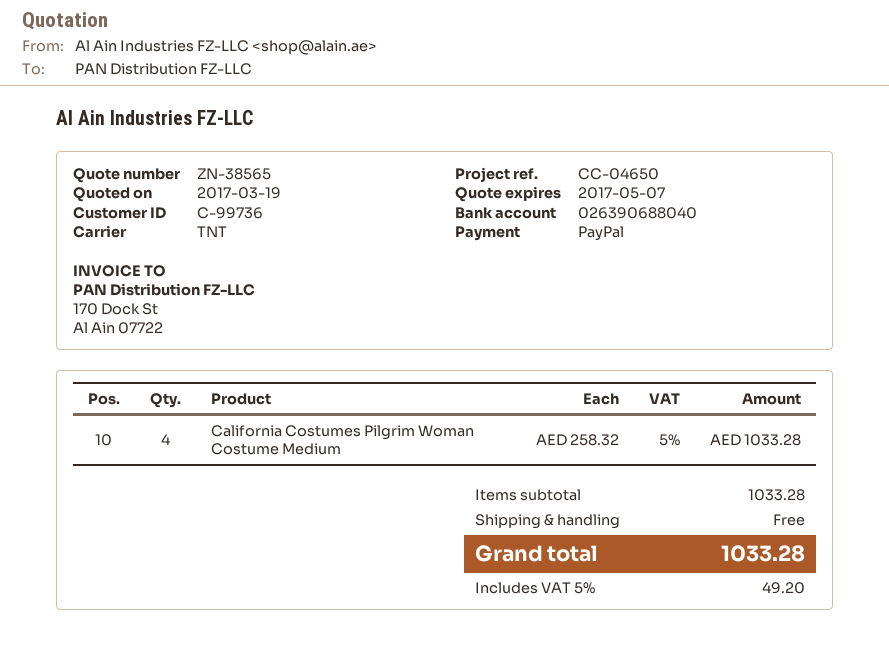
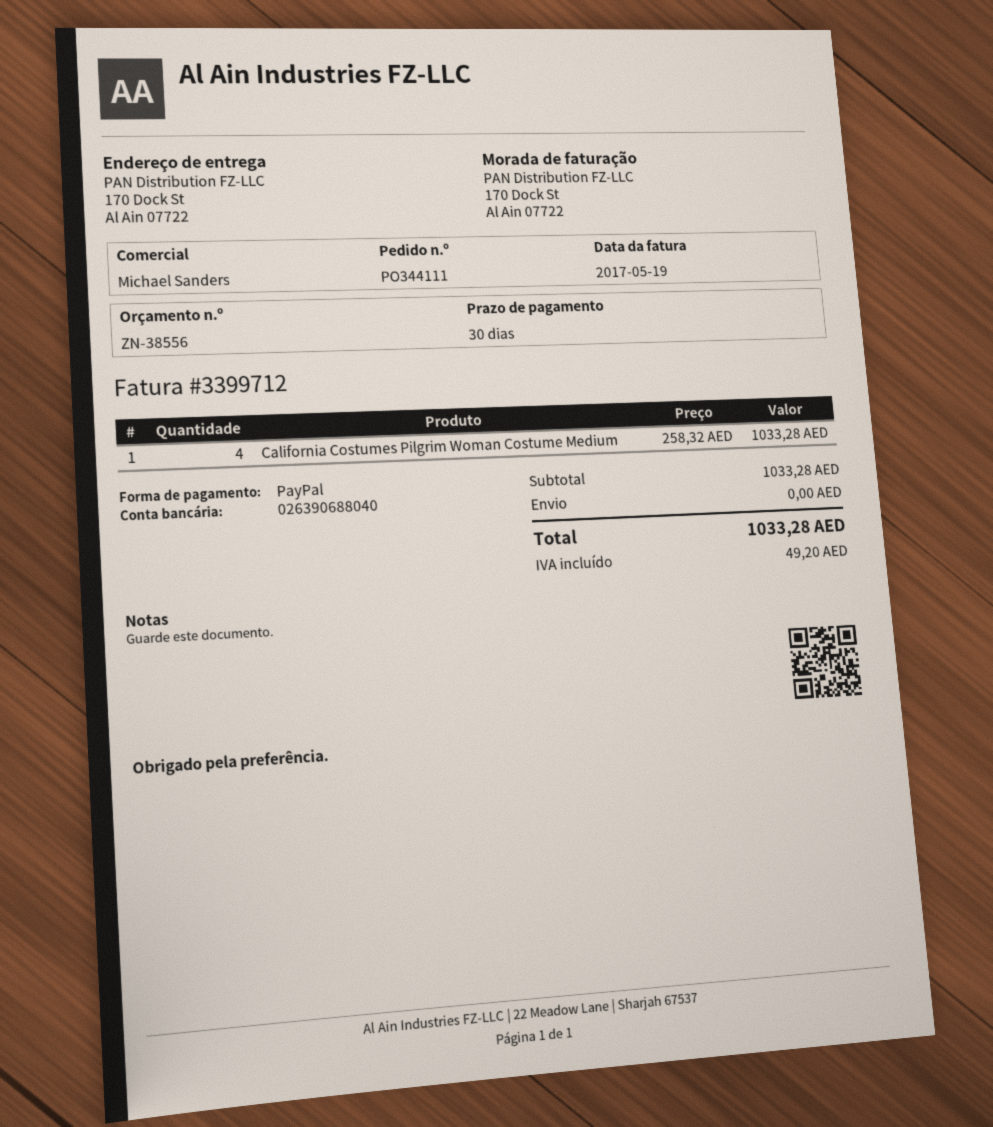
quote number: ZN-38565 -> ZN-38556

